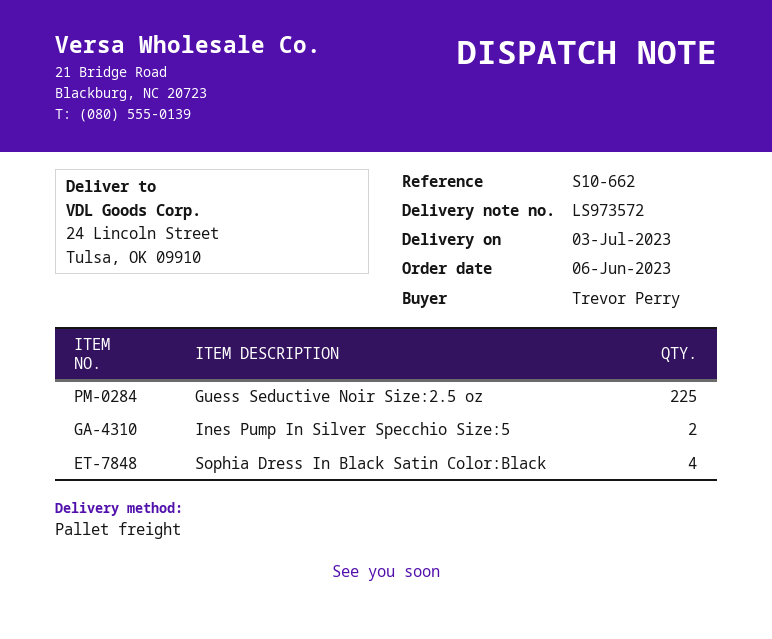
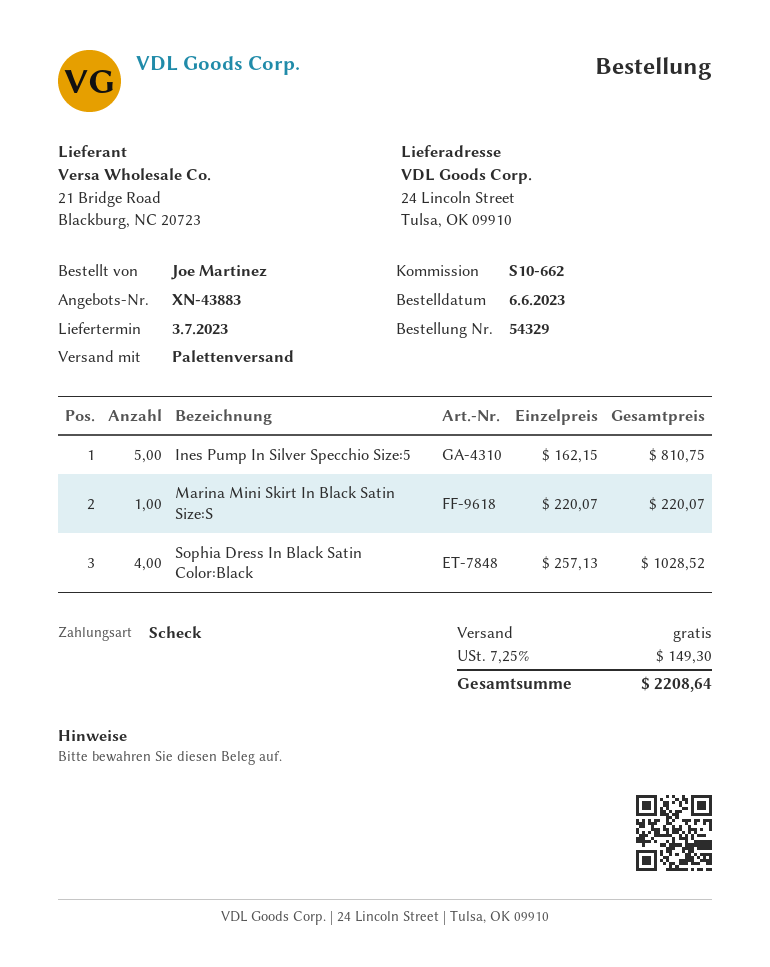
ordered by: Trevor Perry -> Joe Martinez
Guess Seductive Noir Size:2.5 oz: 225 -> none
Ines Pump In Silver Specchio Size:5: 2 -> 5
Marina Mini Skirt In Black Satin Size:S: none -> 1

